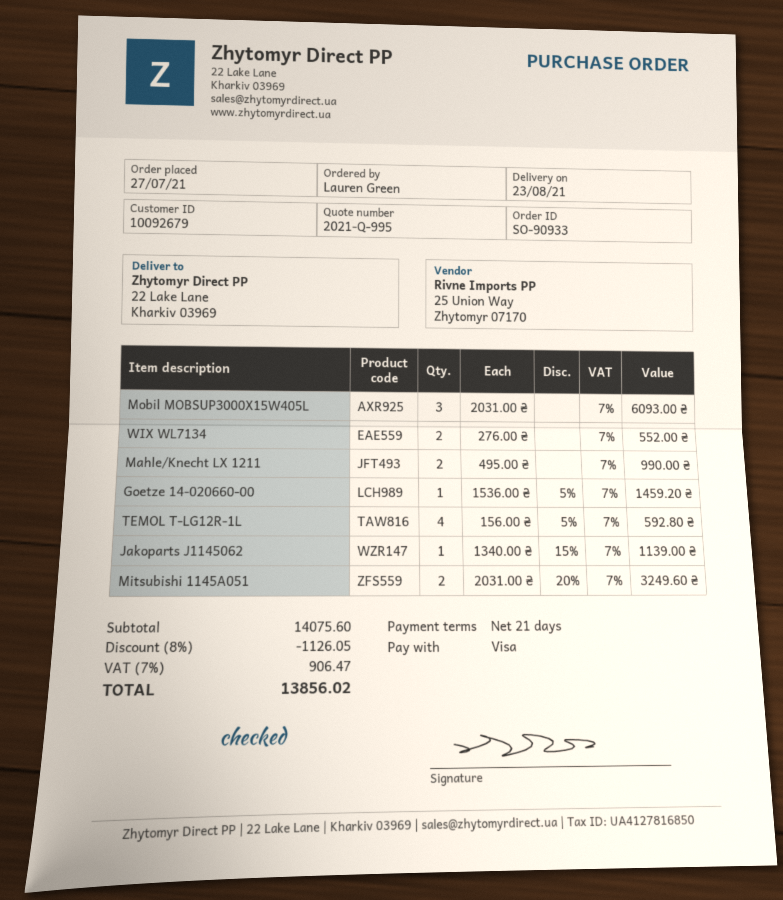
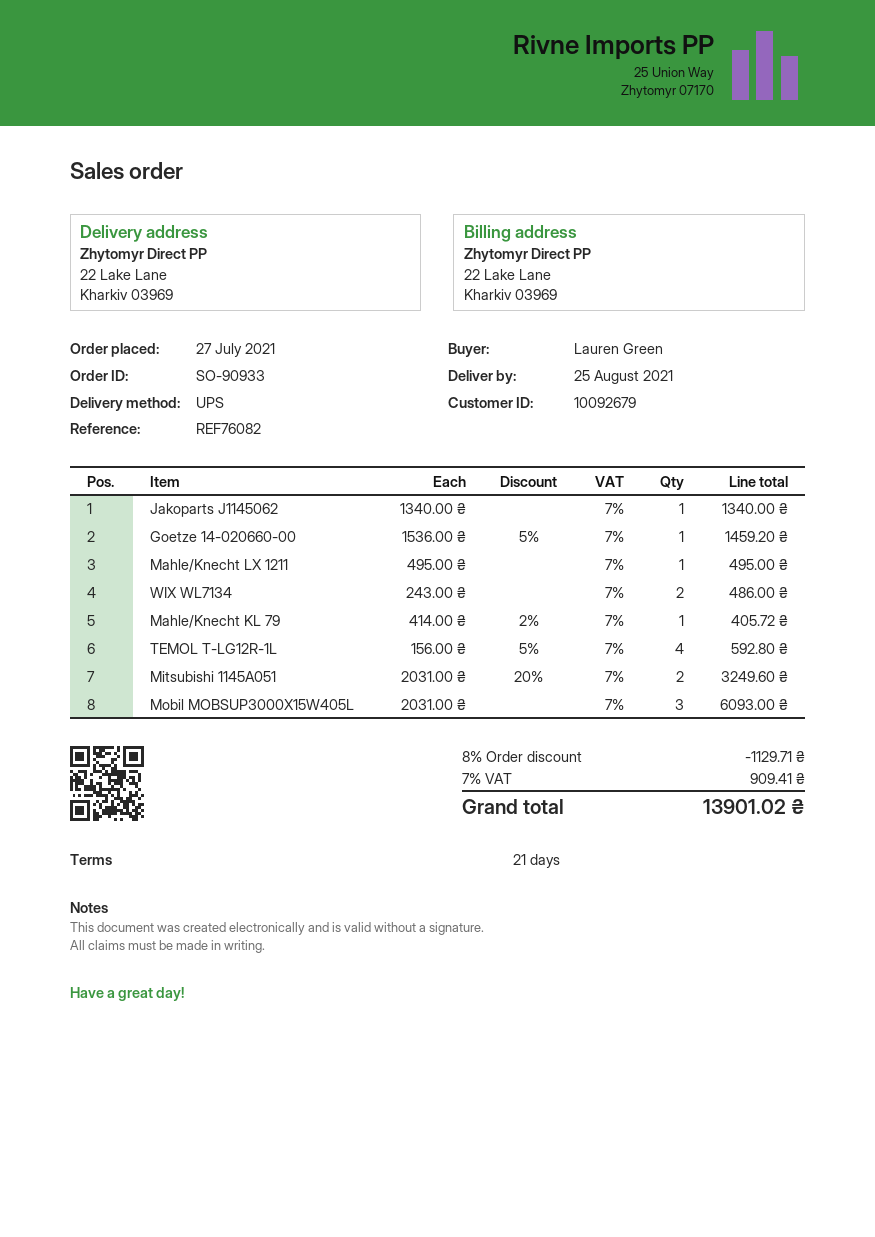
delivery date: 2021-08-23 -> 2021-08-25
WIX WL7134: 2 x 276.00 = 552.00 -> 2 x 243.00 = 486.00
Mahle/Knecht LX 1211: 2 x 495.00 = 990.00 -> 1 x 495.00 = 495.00
Jakoparts J1145062: 1 x 1340.00 - 15% = 1139.00 -> 1 x 1340.00 = 1340.00
Mahle/Knecht KL 79: none -> 1 x 414.00 - 2% = 405.72
discount: 8% = 1126.05 -> 8% = 1129.71
tax: 7% = 906.47 -> 7% = 909.41
total: 13856.02 -> 13901.02

